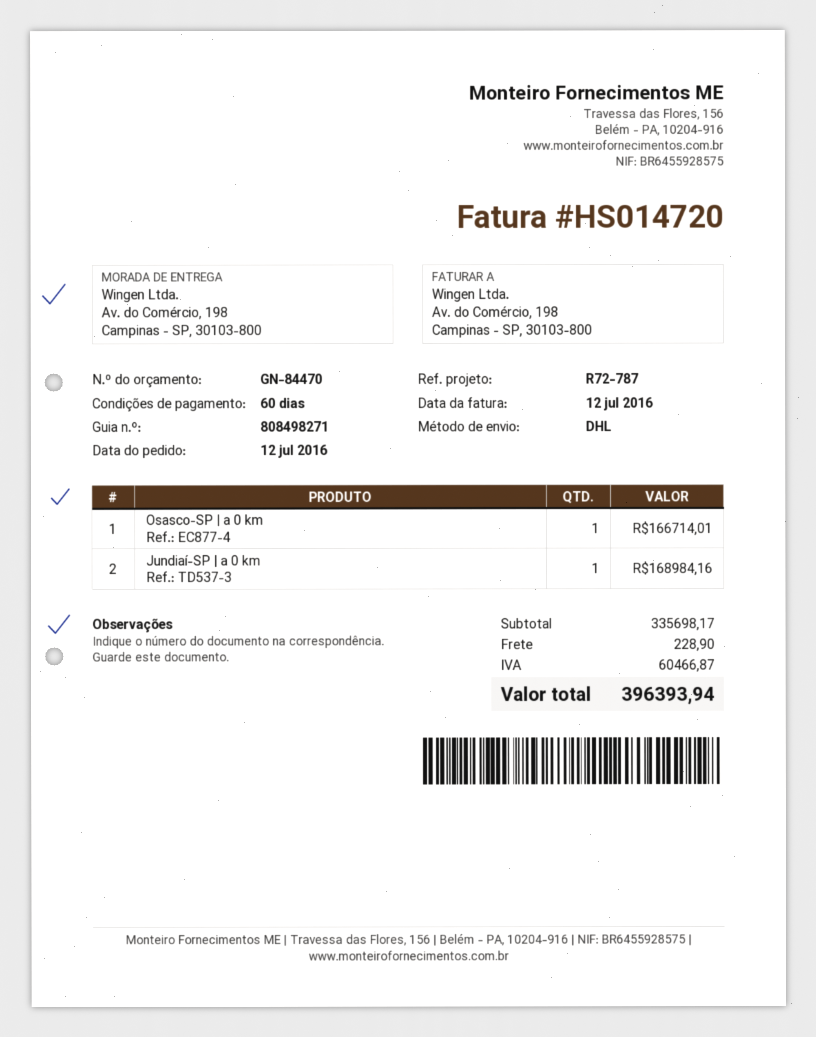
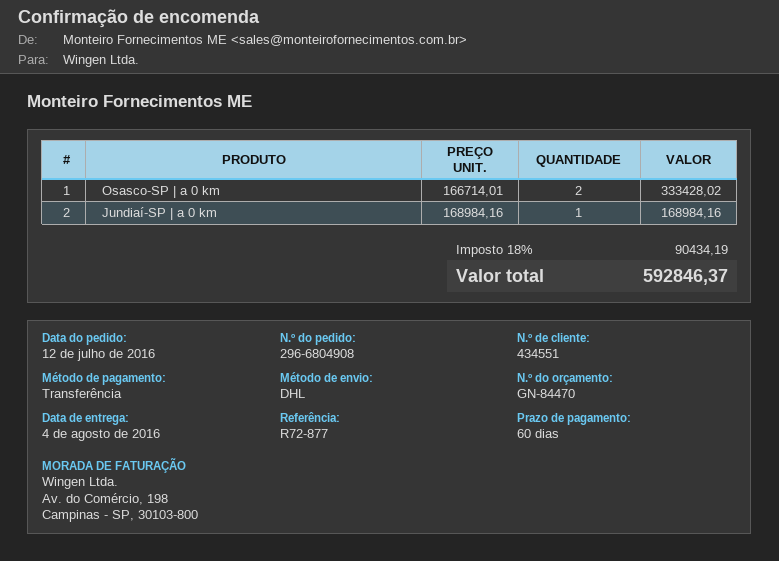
reference: R72-787 -> R72-877
Osasco-SP | a 0 km: 1 for 166714.01 -> 2 for 333428.02
shipping: 228.90 -> none
tax: 60466.87 -> 90434.19
total: 396393.94 -> 592846.37

